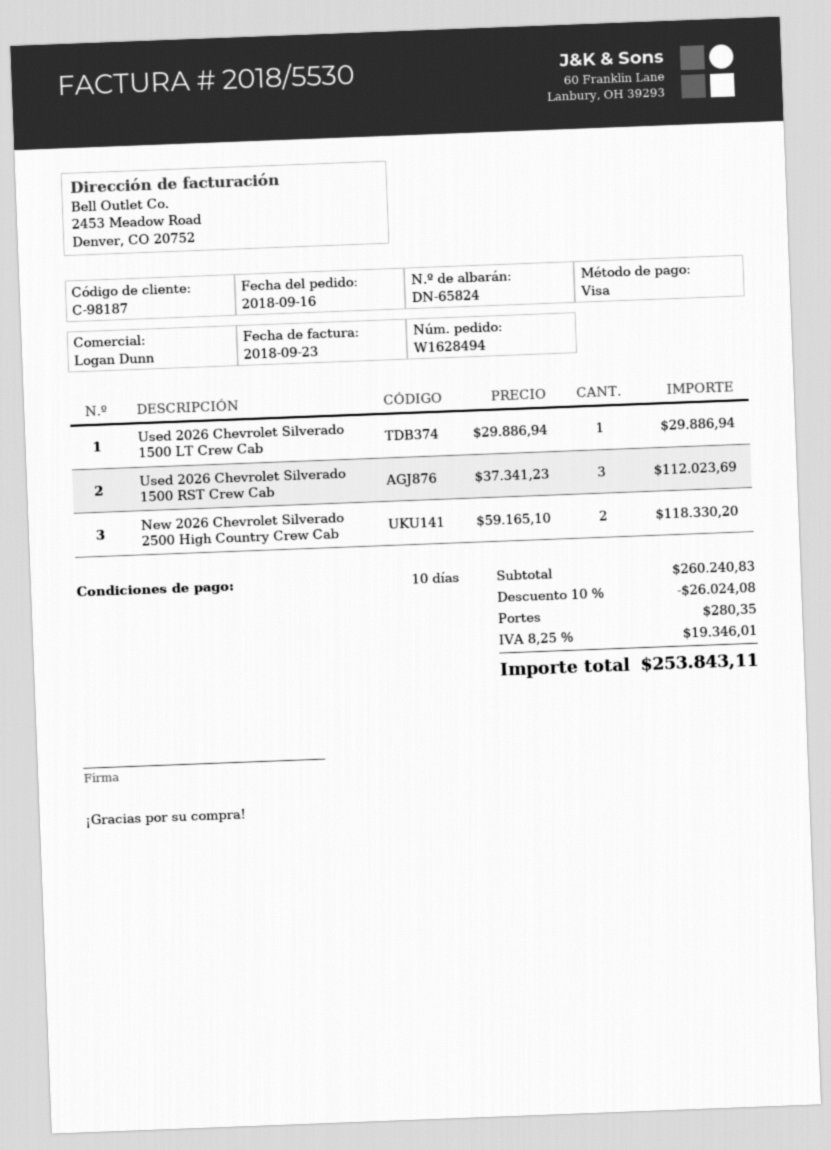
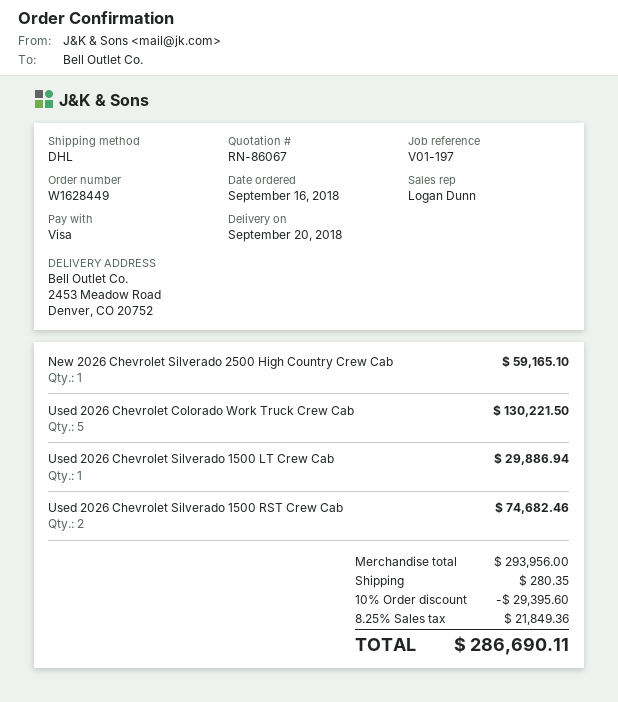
order number: W1628494 -> W1628449
Used 2026 Chevrolet Silverado 1500 RST Crew Cab: 3 for 112023.69 -> 2 for 74682.46
New 2026 Chevrolet Silverado 2500 High Country Crew Cab: 2 for 118330.20 -> 1 for 59165.10
Used 2026 Chevrolet Colorado Work Truck Crew Cab: none -> 5 for 130221.50
subtotal: 260240.83 -> 293956.00
discount: 10% = 26024.08 -> 10% = 29395.60
tax: 8.25% = 19346.01 -> 8.25% = 21849.36
total: 253843.11 -> 286690.11

